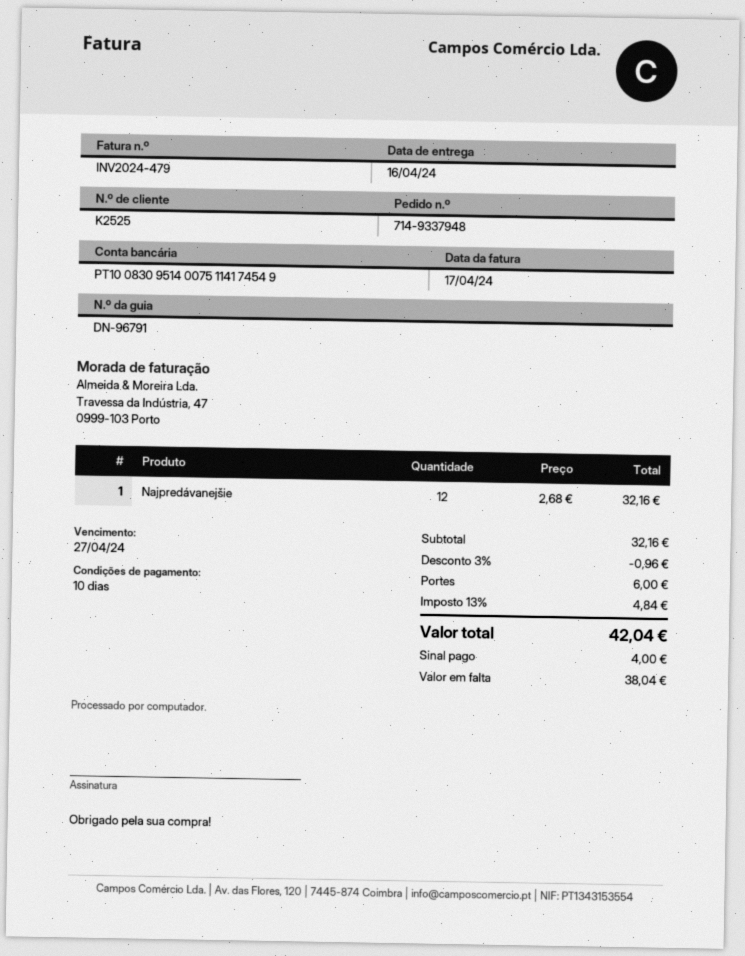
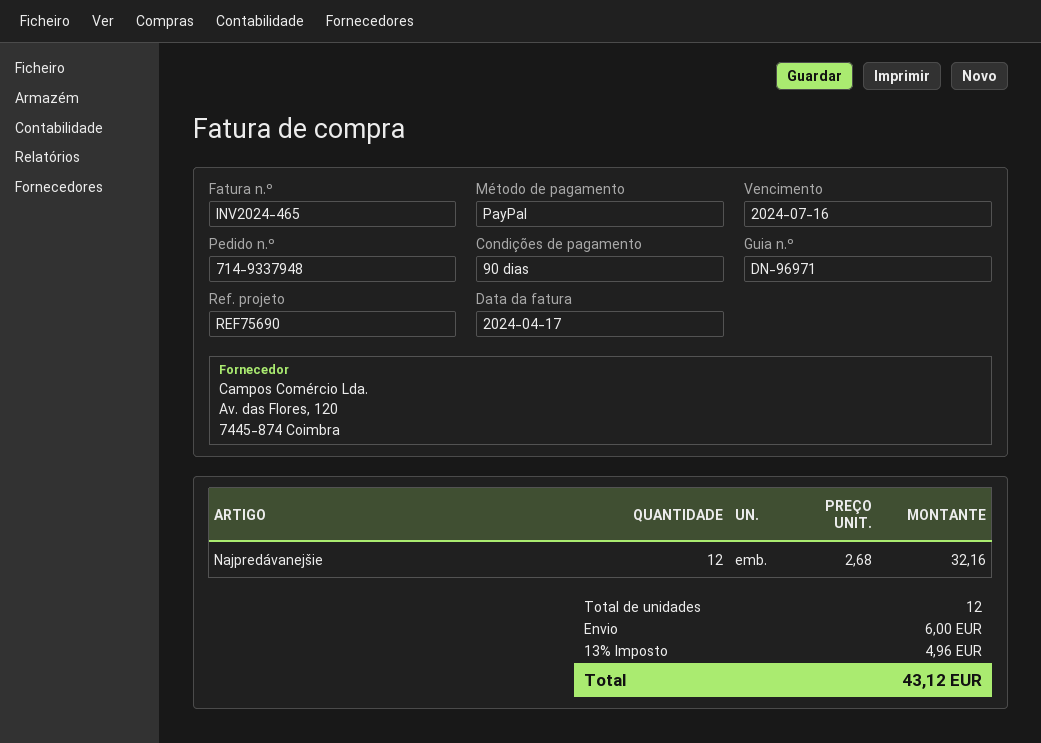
delivery note number: DN-96791 -> DN-96971
invoice number: INV2024-479 -> INV2024-465
payment terms: 10 days -> 90 days
due date: 2024-04-27 -> 2024-07-16
discount: 3% = 0.96 -> none
tax: 13% = 4.84 -> 13% = 4.96
total: 42.04 -> 43.12

